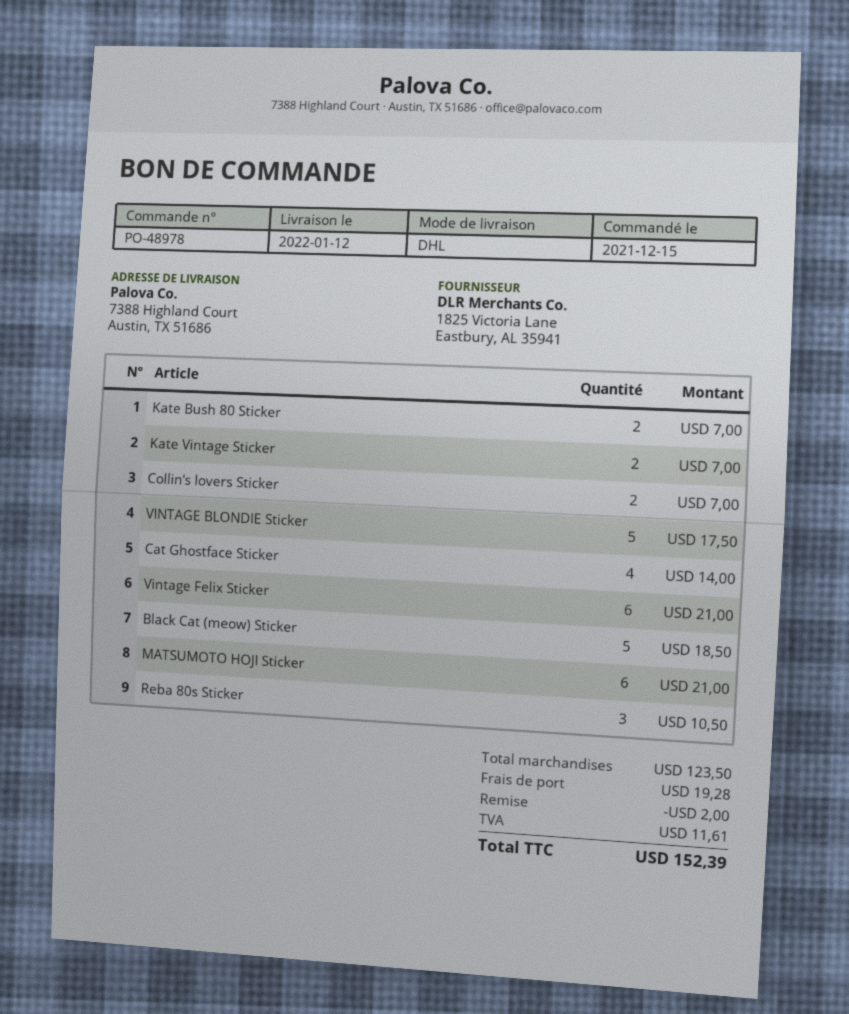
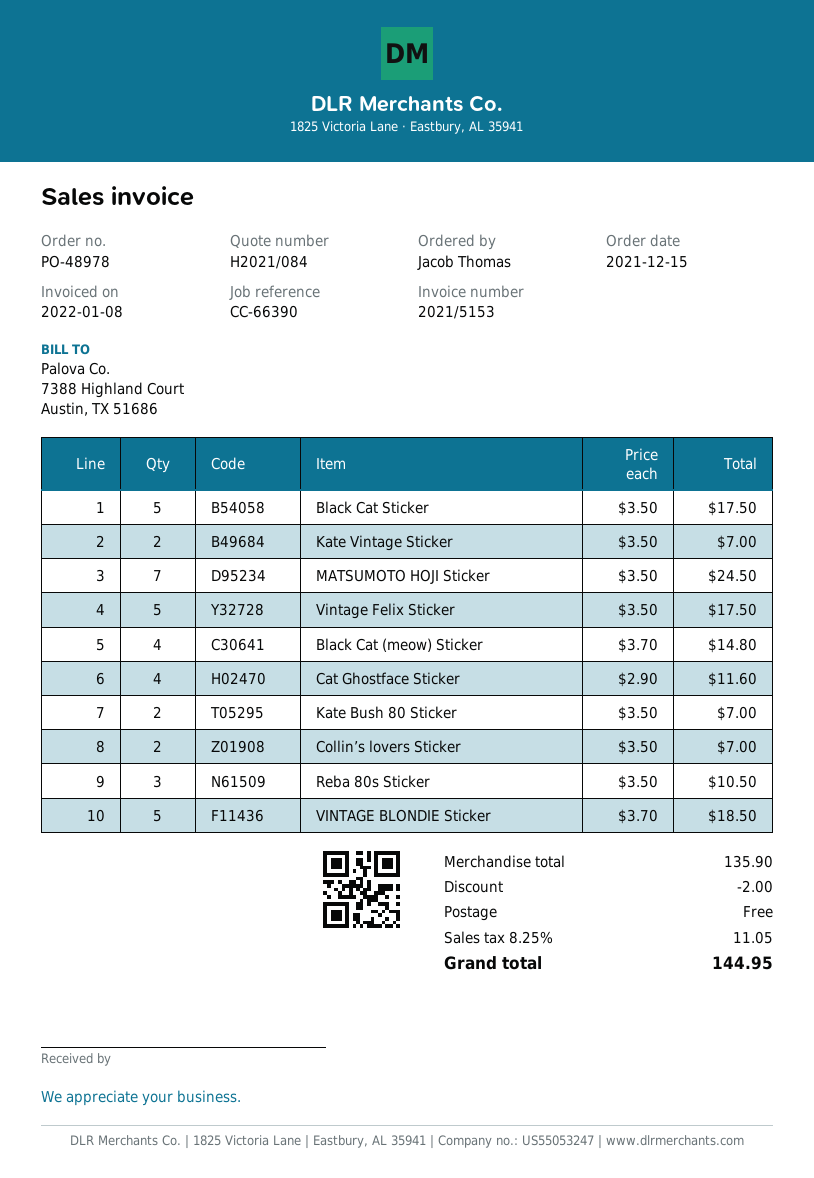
VINTAGE BLONDIE Sticker: 5 for 17.50 -> 5 for 18.50
Cat Ghostface Sticker: 4 for 14.00 -> 4 for 11.60
Vintage Felix Sticker: 6 for 21.00 -> 5 for 17.50
Black Cat (meow) Sticker: 5 for 18.50 -> 4 for 14.80
MATSUMOTO HOJI Sticker: 6 for 21.00 -> 7 for 24.50
Black Cat Sticker: none -> 5 for 17.50
subtotal: 123.50 -> 135.90
shipping: 19.28 -> 0.00
tax: 11.61 -> 11.05
total: 152.39 -> 144.95

